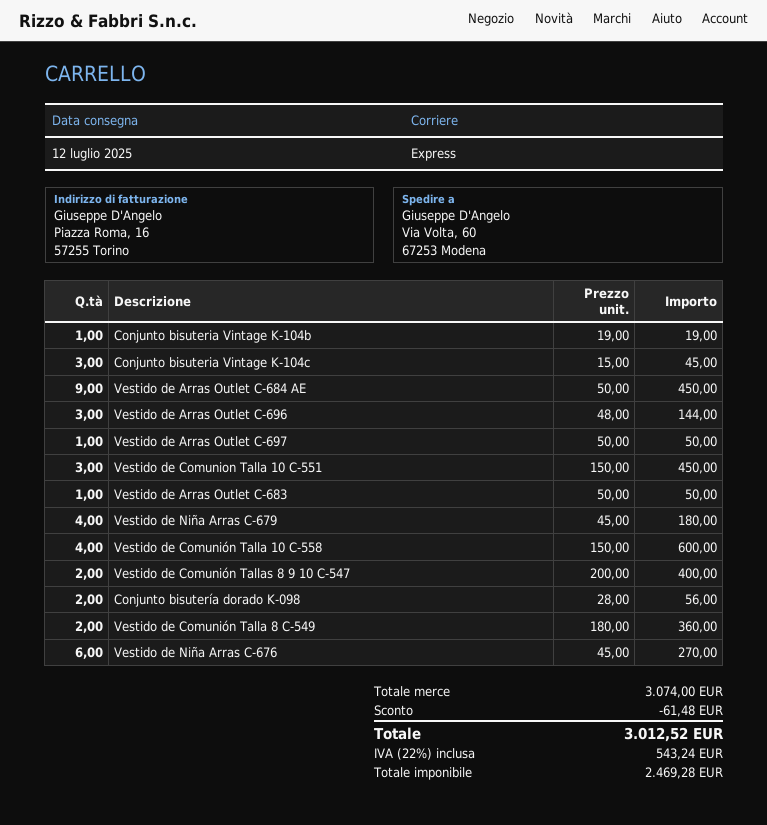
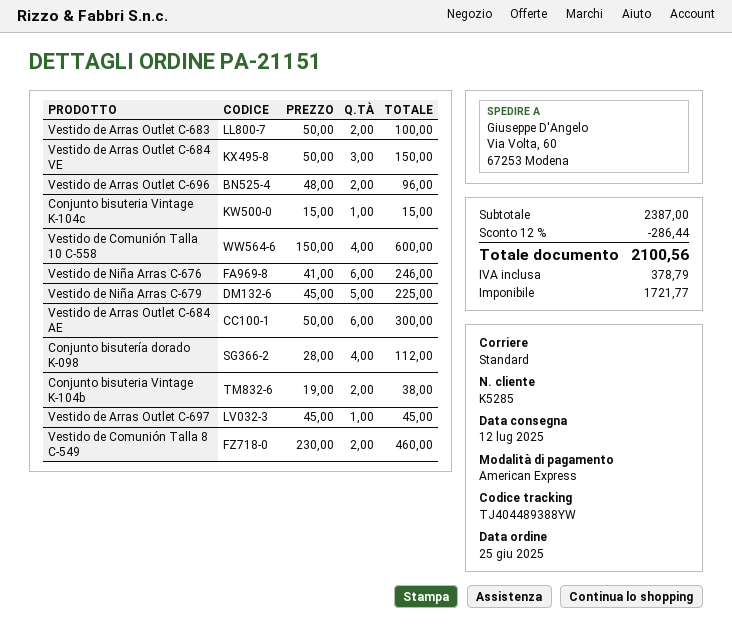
shipping method: express -> standard
Conjunto bisuteria Vintage K-104b: 1 x 19.00 = 19.00 -> 2 x 19.00 = 38.00
Conjunto bisuteria Vintage K-104c: 3 x 15.00 = 45.00 -> 1 x 15.00 = 15.00
Vestido de Arras Outlet C-684 AE: 9 x 50.00 = 450.00 -> 6 x 50.00 = 300.00
Vestido de Arras Outlet C-696: 3 x 48.00 = 144.00 -> 2 x 48.00 = 96.00
Vestido de Arras Outlet C-697: 1 x 50.00 = 50.00 -> 1 x 45.00 = 45.00
Vestido de Comunion Talla 10 C-551: 3 x 150.00 = 450.00 -> none
Vestido de Arras Outlet C-683: 1 x 50.00 = 50.00 -> 2 x 50.00 = 100.00
Vestido de Niña Arras C-679: 4 x 45.00 = 180.00 -> 5 x 45.00 = 225.00
Vestido de Comunión Tallas 8 9 10 C-547: 2 x 200.00 = 400.00 -> none
Conjunto bisutería dorado K-098: 2 x 28.00 = 56.00 -> 4 x 28.00 = 112.00
Vestido de Comunión Talla 8 C-549: 2 x 180.00 = 360.00 -> 2 x 230.00 = 460.00
Vestido de Niña Arras C-676: 6 x 45.00 = 270.00 -> 6 x 41.00 = 246.00
Vestido de Arras Outlet C-684 VE: none -> 3 x 50.00 = 150.00
subtotal: 3074.00 -> 2387.00
discount: 61.48 -> 286.44
net: 2469.28 -> 1721.77
tax: 543.24 -> 378.79
total: 3012.52 -> 2100.56

